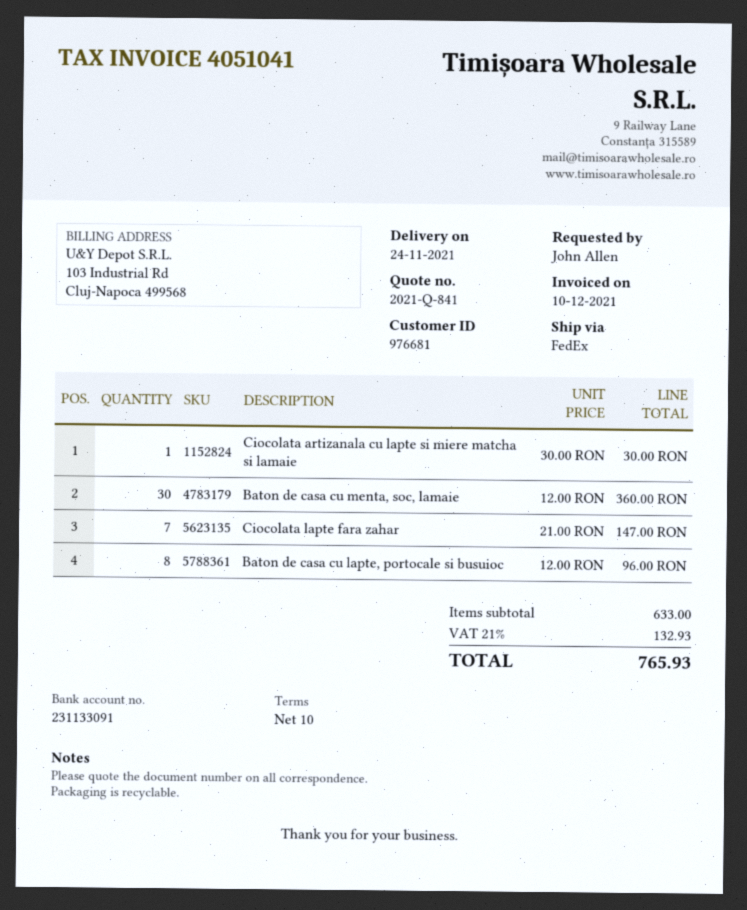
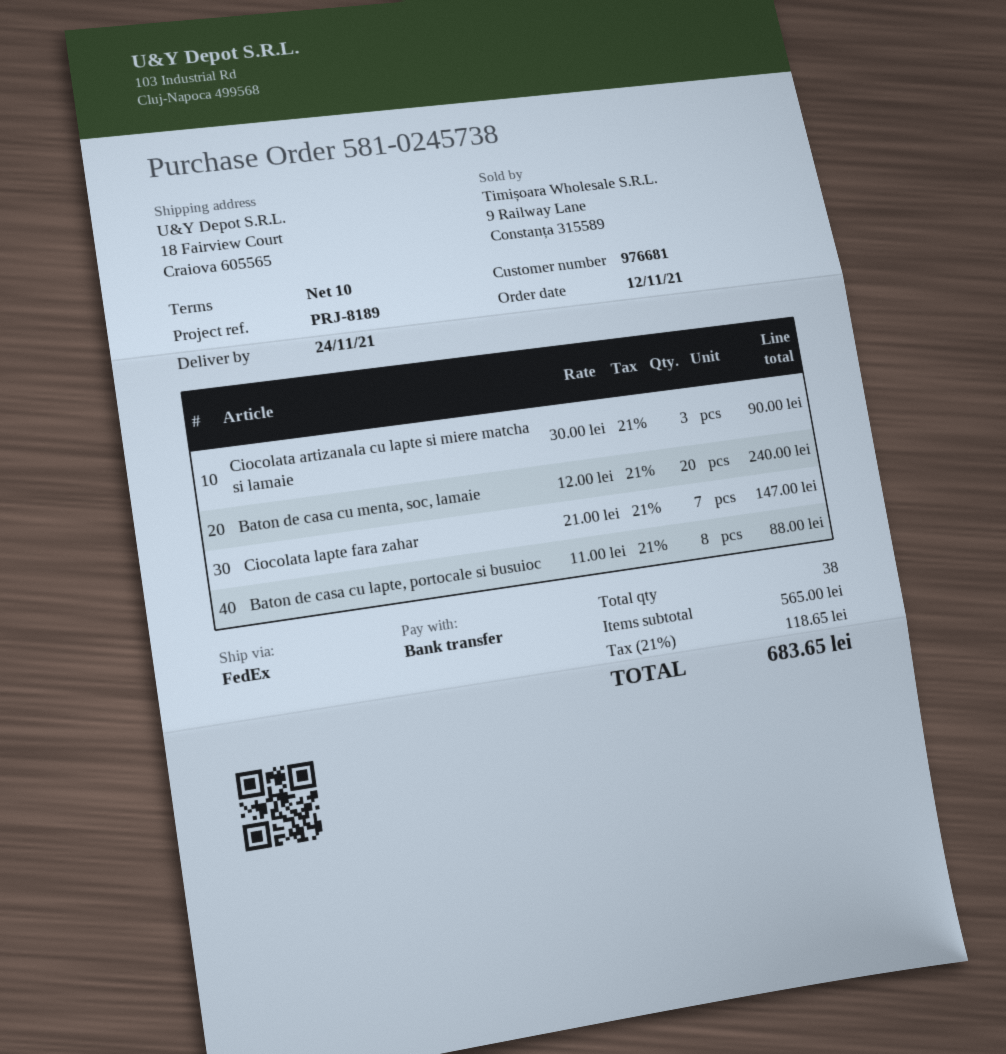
Ciocolata artizanala cu lapte si miere matcha si lamaie: 1 x 30.00 = 30.00 -> 3 x 30.00 = 90.00
Baton de casa cu menta, soc, lamaie: 30 x 12.00 = 360.00 -> 20 x 12.00 = 240.00
Baton de casa cu lapte, portocale si busuioc: 8 x 12.00 = 96.00 -> 8 x 11.00 = 88.00
subtotal: 633.00 -> 565.00
tax: 21% = 132.93 -> 21% = 118.65
total: 765.93 -> 683.65

